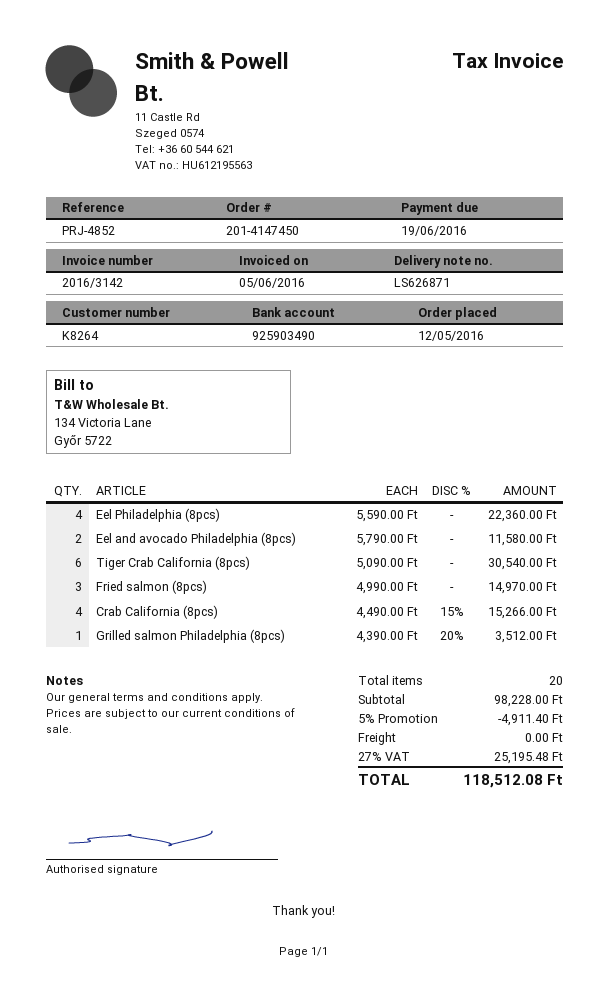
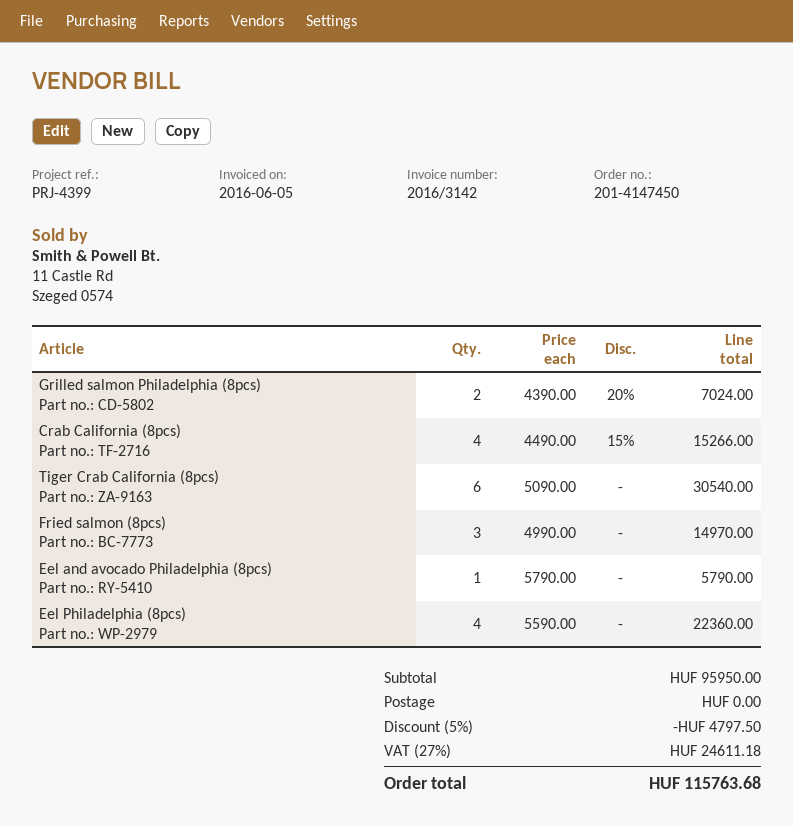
reference: PRJ-4852 -> PRJ-4399
Eel and avocado Philadelphia (8pcs): 2 x 5790.00 = 11580.00 -> 1 x 5790.00 = 5790.00
Grilled salmon Philadelphia (8pcs): 1 x 4390.00 - 20% = 3512.00 -> 2 x 4390.00 - 20% = 7024.00
subtotal: 98228.00 -> 95950.00
discount: 5% = 4911.40 -> 5% = 4797.50
tax: 27% = 25195.48 -> 27% = 24611.18
total: 118512.08 -> 115763.68

